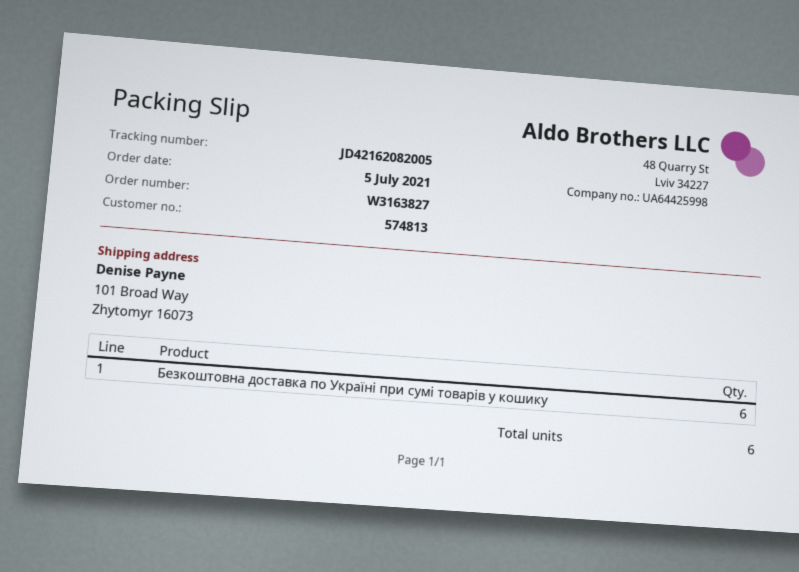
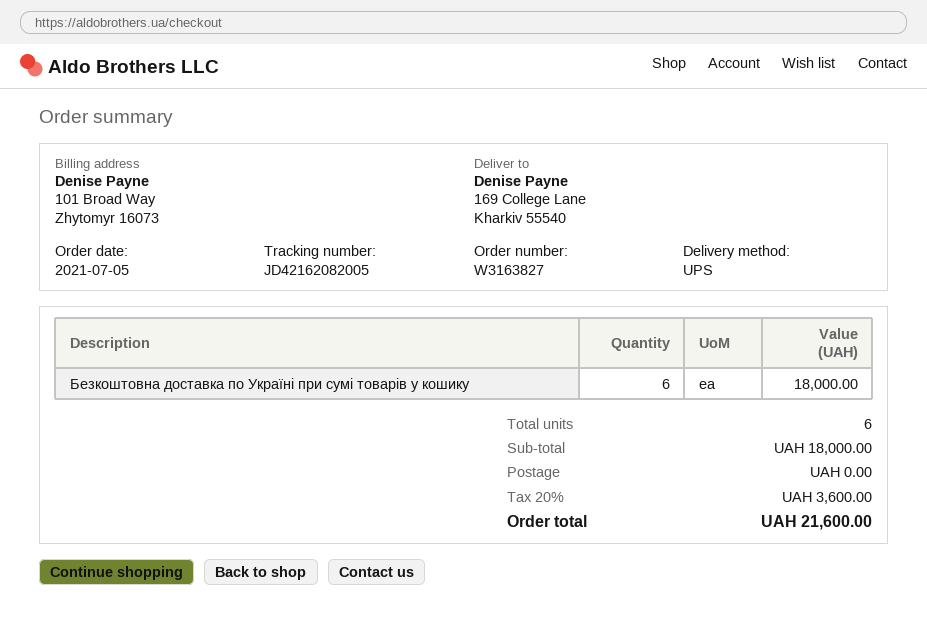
ship to: 101 Broad Way, Zhytomyr 16073 -> 169 College Lane, Kharkiv 55540

